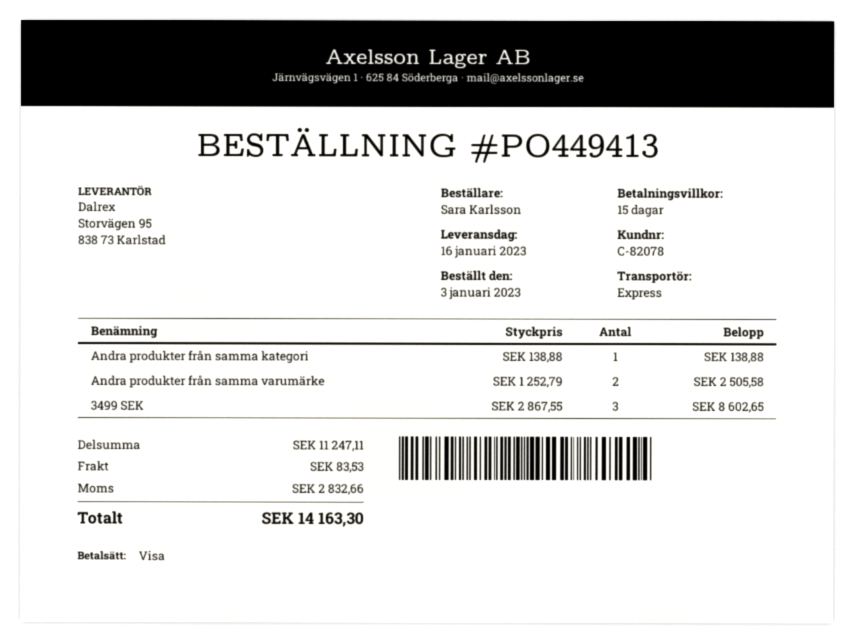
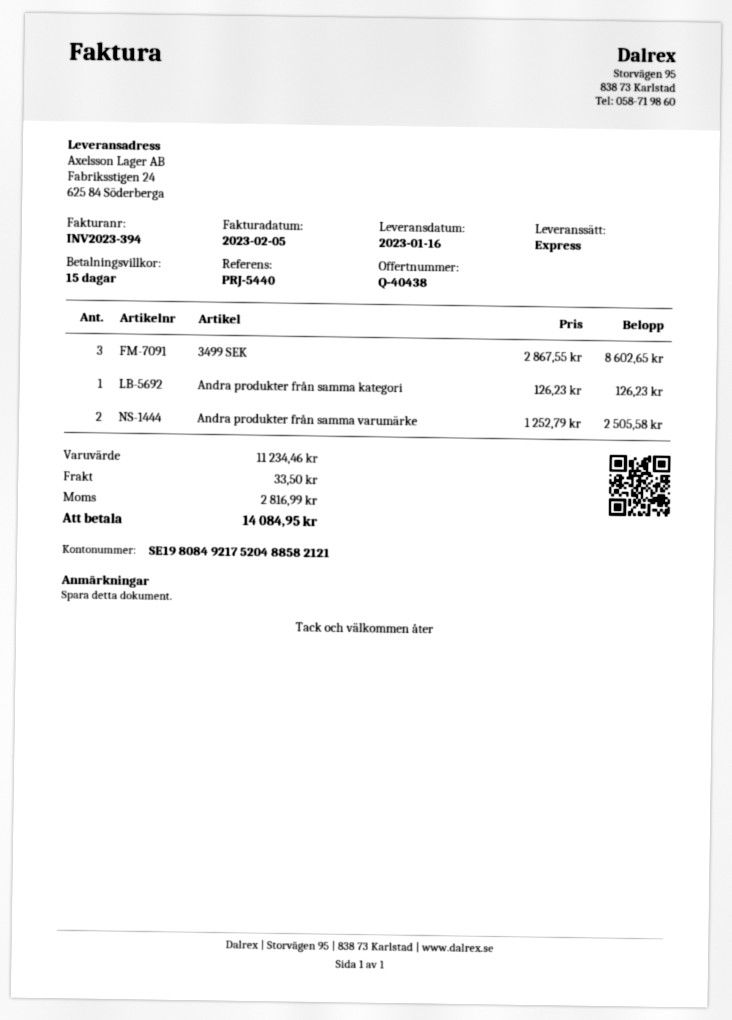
Andra produkter från samma kategori: 1 x 138.88 = 138.88 -> 1 x 126.23 = 126.23
subtotal: 11247.11 -> 11234.46
shipping: 83.53 -> 33.50
tax: 2832.66 -> 2816.99
total: 14163.30 -> 14084.95

